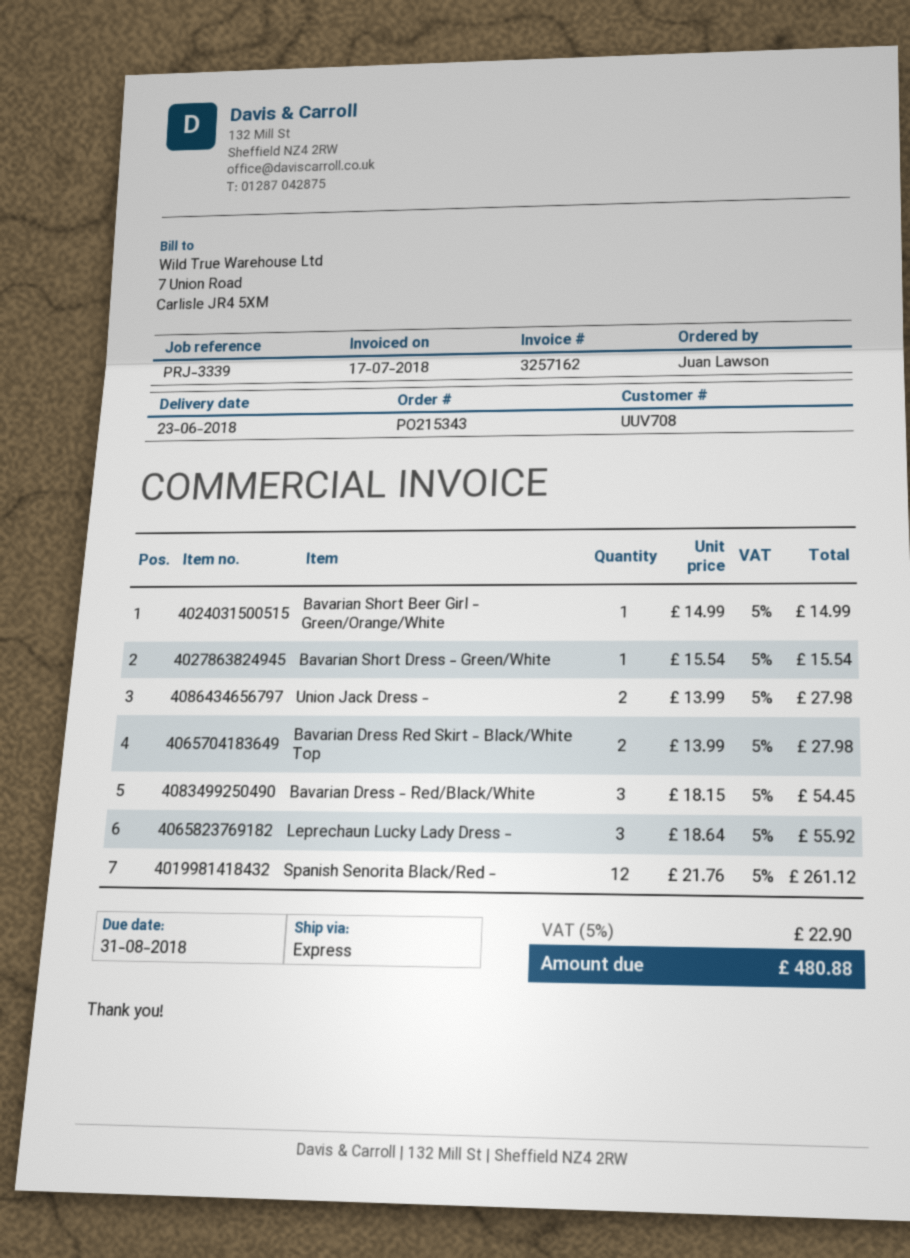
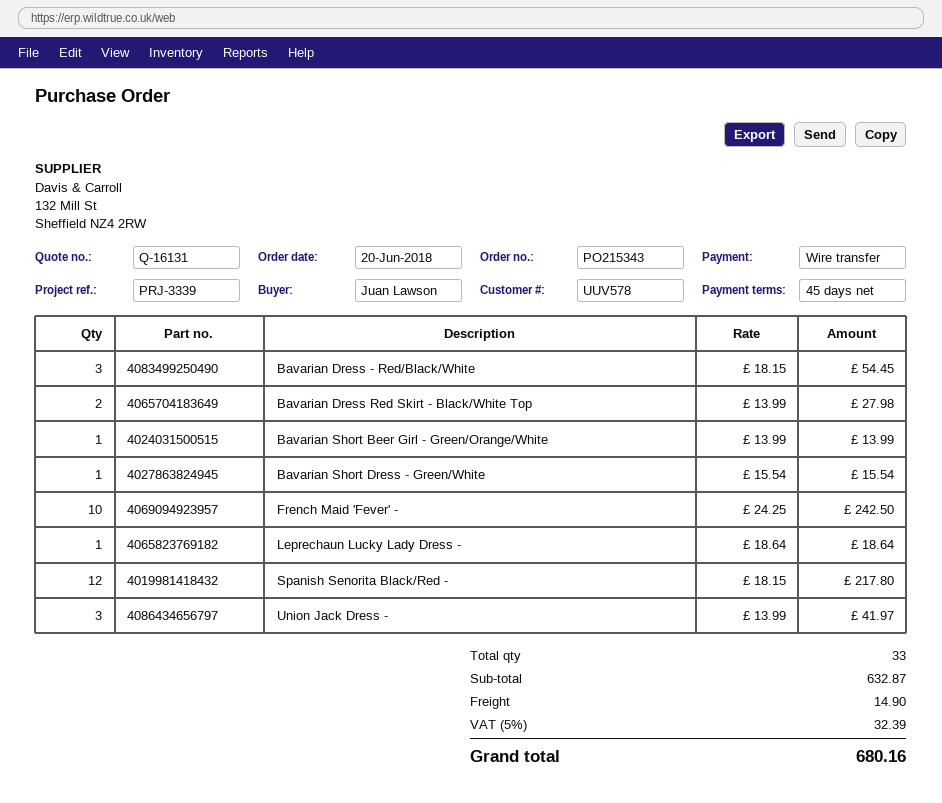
customer number: UUV708 -> UUV578
Bavarian Short Beer Girl - Green/Orange/White: 1 x 14.99 = 14.99 -> 1 x 13.99 = 13.99
Union Jack Dress -: 2 x 13.99 = 27.98 -> 3 x 13.99 = 41.97
Leprechaun Lucky Lady Dress -: 3 x 18.64 = 55.92 -> 1 x 18.64 = 18.64
Spanish Senorita Black/Red -: 12 x 21.76 = 261.12 -> 12 x 18.15 = 217.80
French Maid 'Fever' -: none -> 10 x 24.25 = 242.50
shipping: none -> 14.90
tax: 5% = 22.90 -> 5% = 32.39
total: 480.88 -> 680.16

